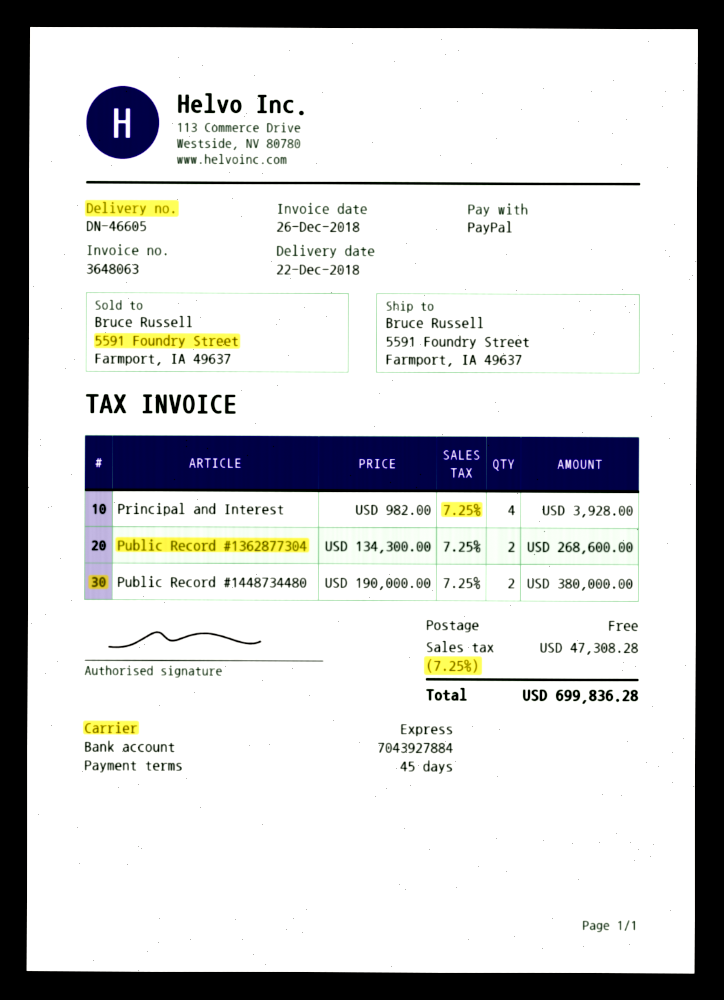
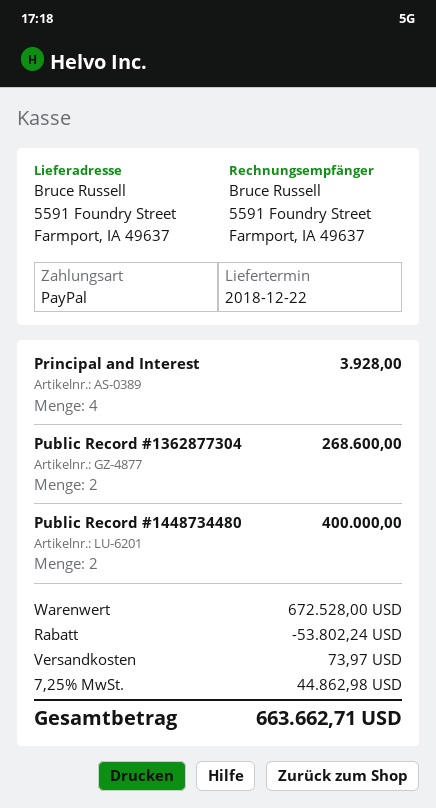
Public Record #1448734480: 2 for 380000.00 -> 2 for 400000.00
discount: none -> 53802.24
shipping: 0.00 -> 73.97
tax: 7.25% = 47308.28 -> 7.25% = 44862.98
total: 699836.28 -> 663662.71

